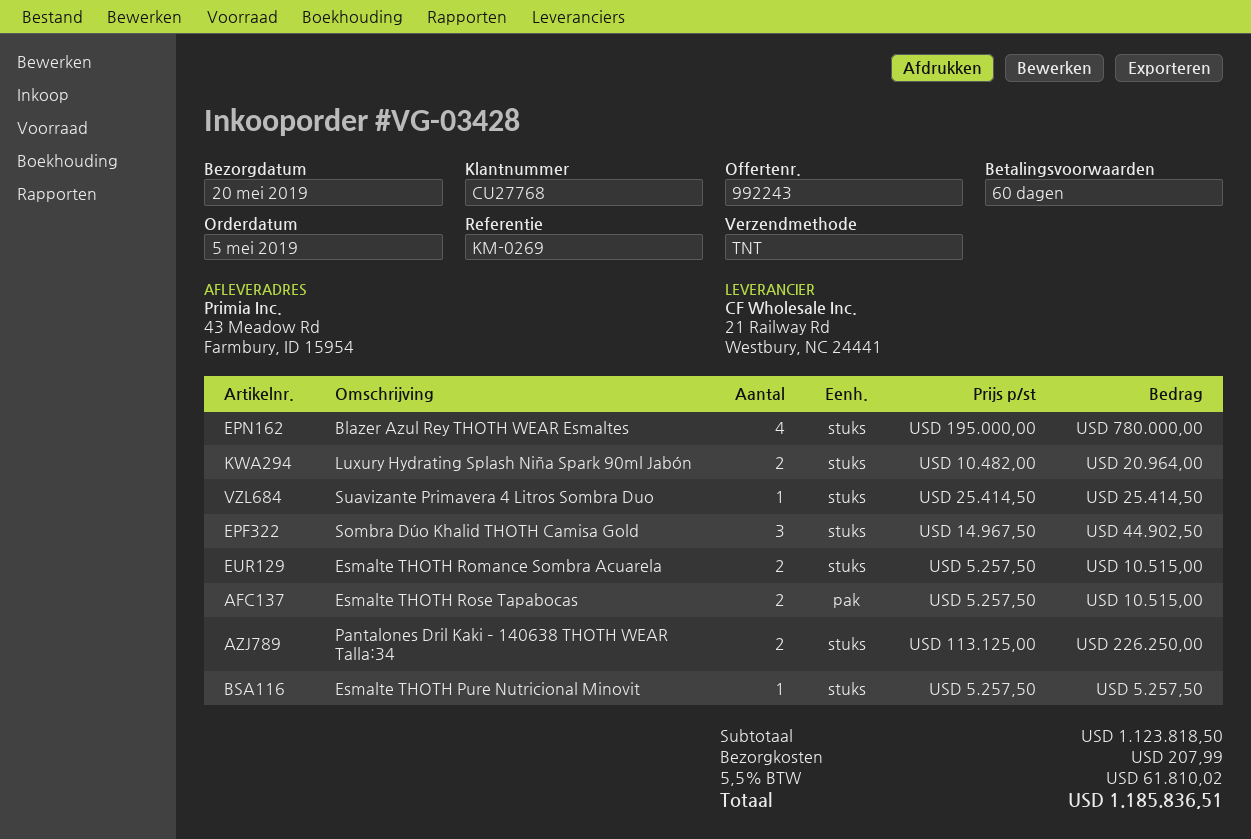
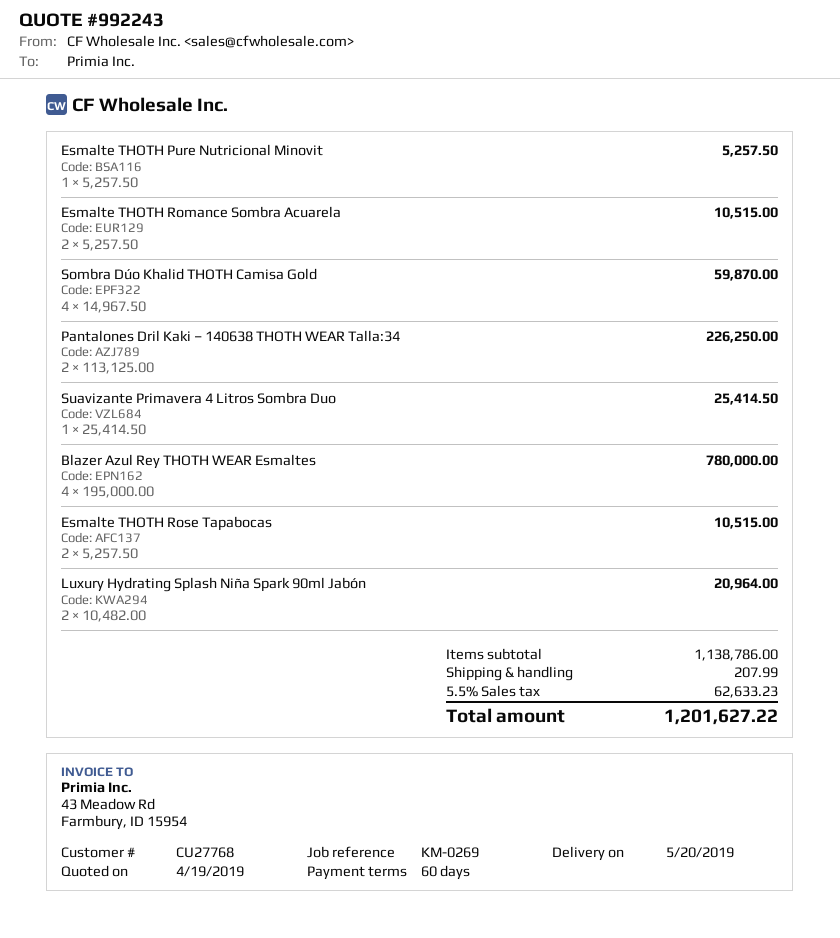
Sombra Dúo Khalid THOTH Camisa Gold: 3 x 14967.50 = 44902.50 -> 4 x 14967.50 = 59870.00
subtotal: 1123818.50 -> 1138786.00
tax: 5.5% = 61810.02 -> 5.5% = 62633.23
total: 1185836.51 -> 1201627.22

